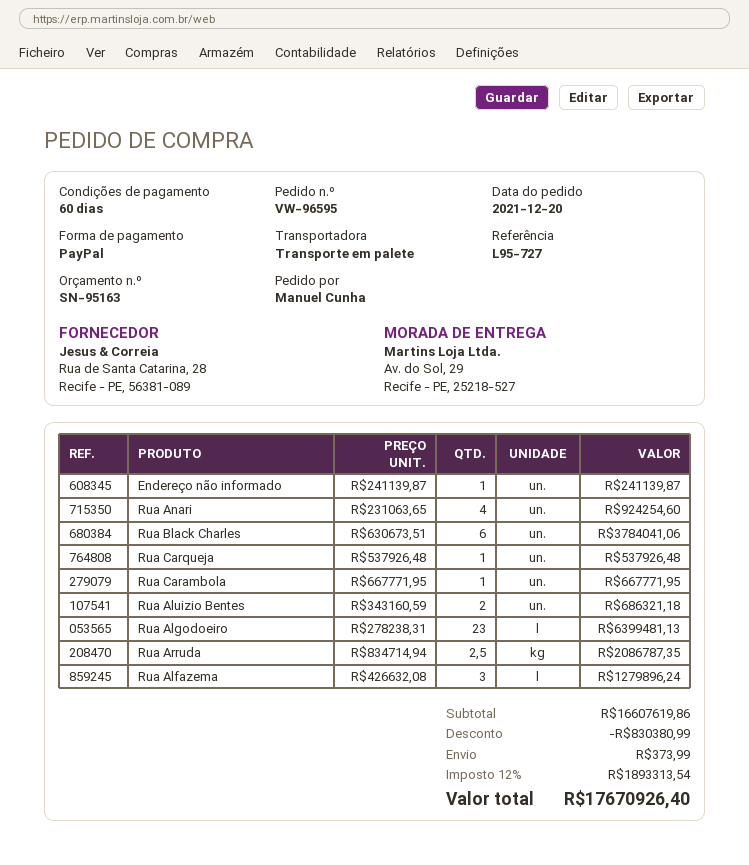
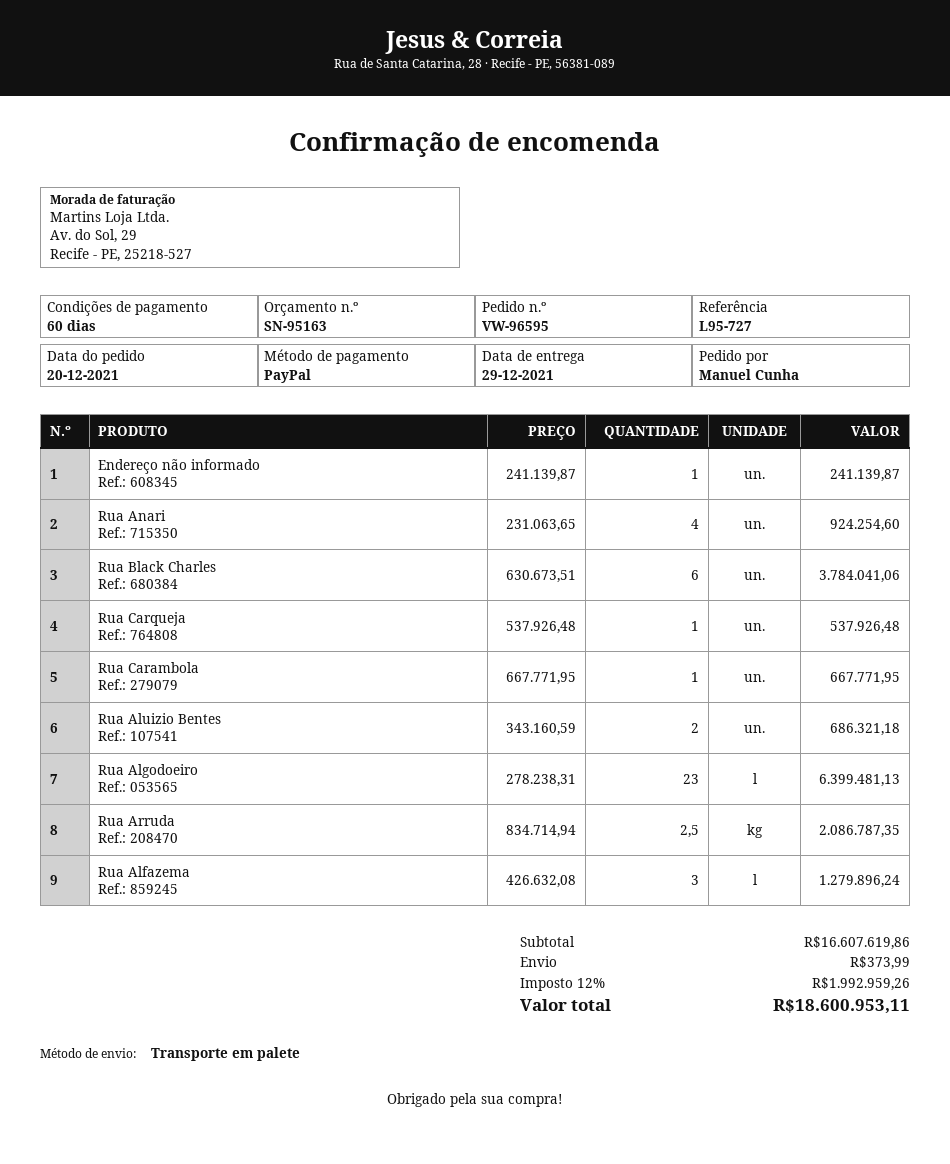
discount: 830380.99 -> none
tax: 12% = 1893313.54 -> 12% = 1992959.26
total: 17670926.40 -> 18600953.11

